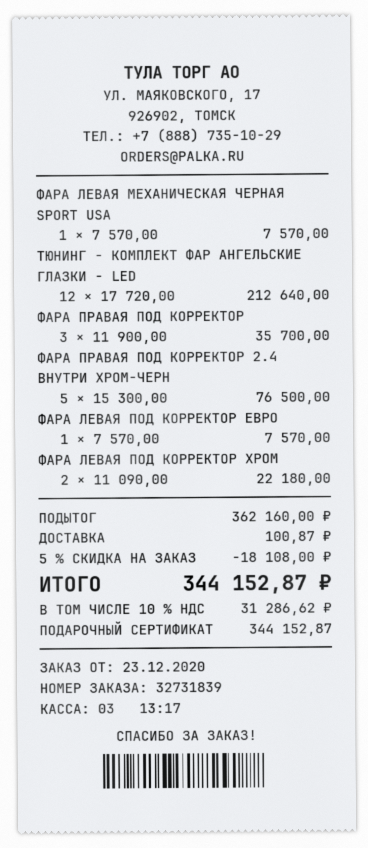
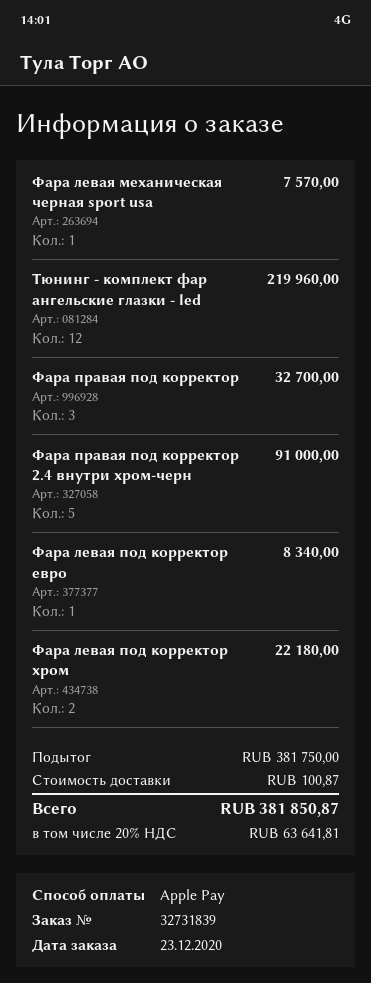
payment method: gift card -> Apple Pay
ТЮНИНГ - КОМПЛЕКТ ФАР АНГЕЛЬСКИЕ ГЛАЗКИ - LED: 12 for 212640.00 -> 12 for 219960.00
ФАРА ПРАВАЯ ПОД КОРРЕКТОР: 3 for 35700.00 -> 3 for 32700.00
ФАРА ПРАВАЯ ПОД КОРРЕКТОР 2.4 ВНУТРИ ХРОМ-ЧЕРН: 5 for 76500.00 -> 5 for 91000.00
ФАРА ЛЕВАЯ ПОД КОРРЕКТОР ЕВРО: 1 for 7570.00 -> 1 for 8340.00
subtotal: 362160.00 -> 381750.00
discount: 5% = 18108.00 -> none
tax: 10% = 31286.62 -> 20% = 63641.81
total: 344152.87 -> 381850.87

